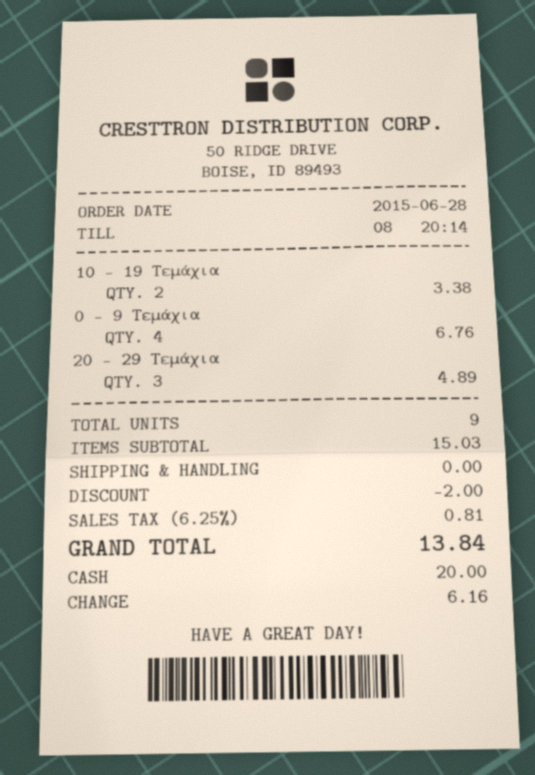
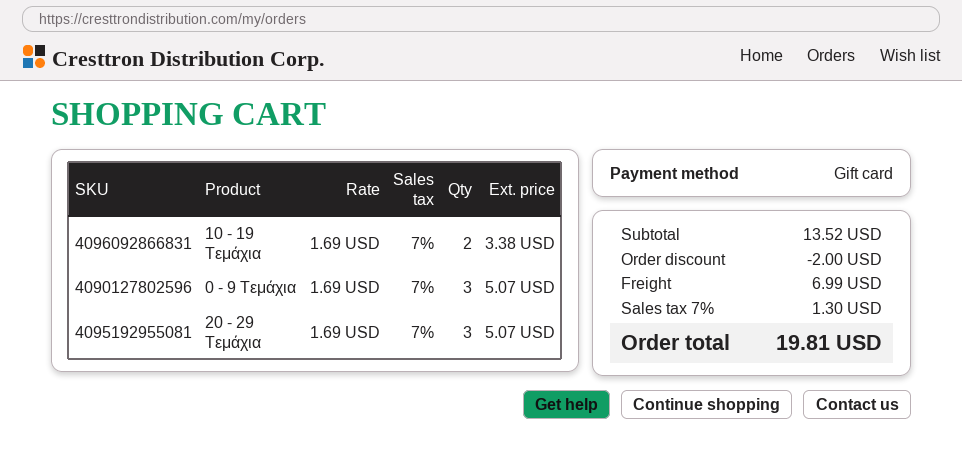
payment method: cash -> gift card
0 - 9 Τεμάχια: 4 for 6.76 -> 3 for 5.07
20 - 29 Τεμάχια: 3 for 4.89 -> 3 for 5.07
subtotal: 15.03 -> 13.52
shipping: 0.00 -> 6.99
tax: 6.25% = 0.81 -> 7% = 1.30
total: 13.84 -> 19.81

